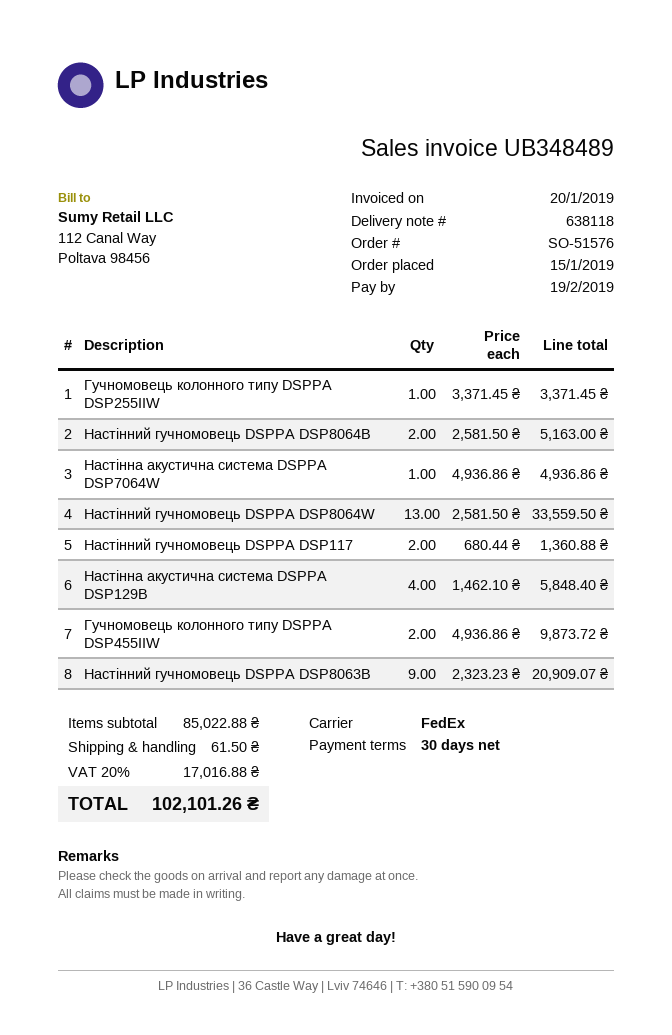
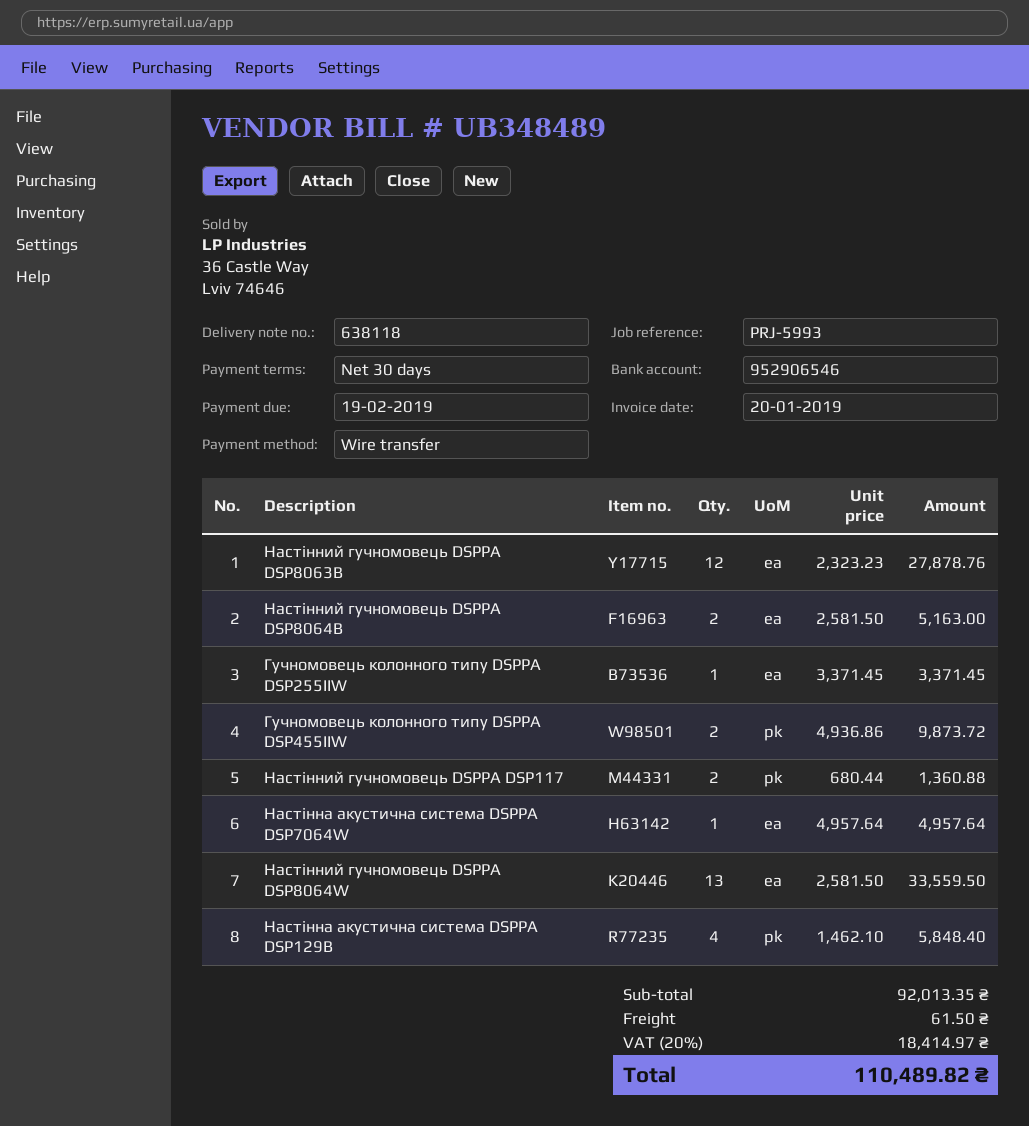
Настінна акустична система DSPPA DSP7064W: 1 x 4936.86 = 4936.86 -> 1 x 4957.64 = 4957.64
Настінний гучномовець DSPPA DSP8063B: 9 x 2323.23 = 20909.07 -> 12 x 2323.23 = 27878.76
subtotal: 85022.88 -> 92013.35
tax: 20% = 17016.88 -> 20% = 18414.97
total: 102101.26 -> 110489.82

